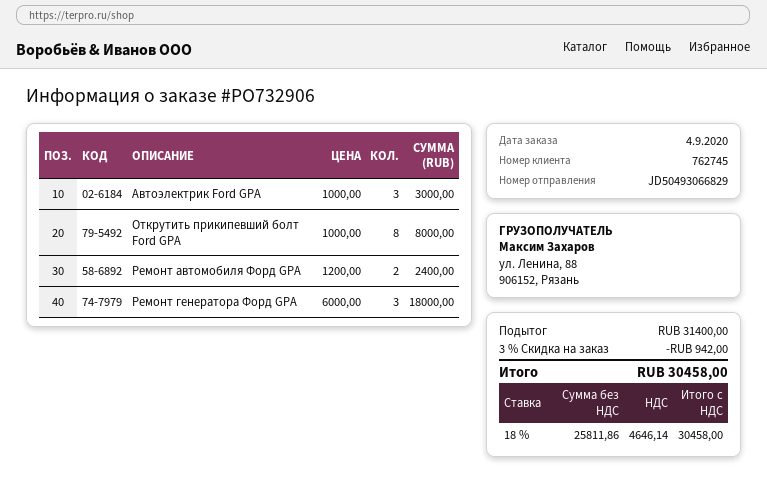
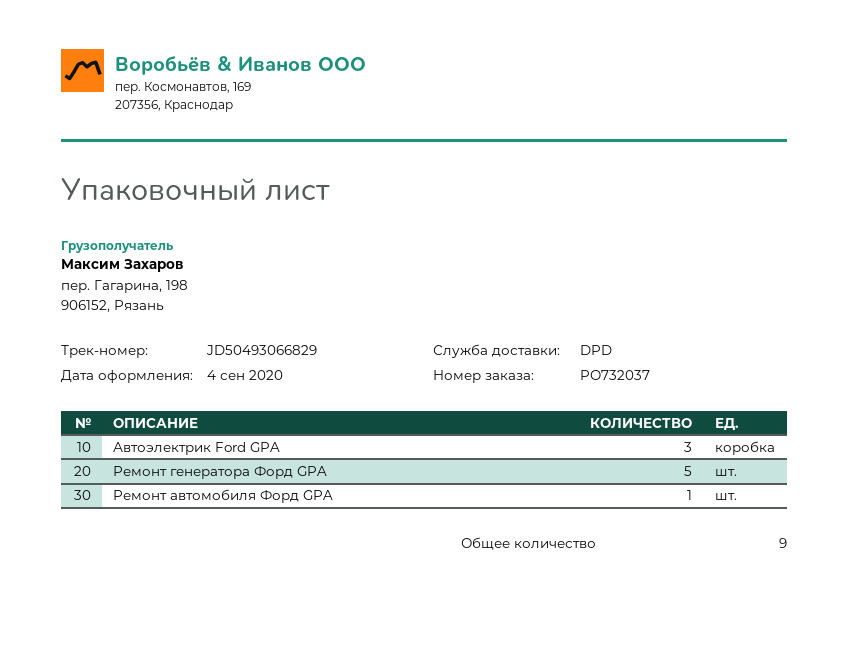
order number: PO732906 -> PO732037
ship to: ул. Ленина, 88, 906152, Рязань -> пер. Гагарина, 198, 906152, Рязань
Открутить прикипевший болт Ford GPA: 8 -> none
Ремонт автомобиля Форд GPA: 2 -> 1
Ремонт генератора Форд GPA: 3 -> 5

